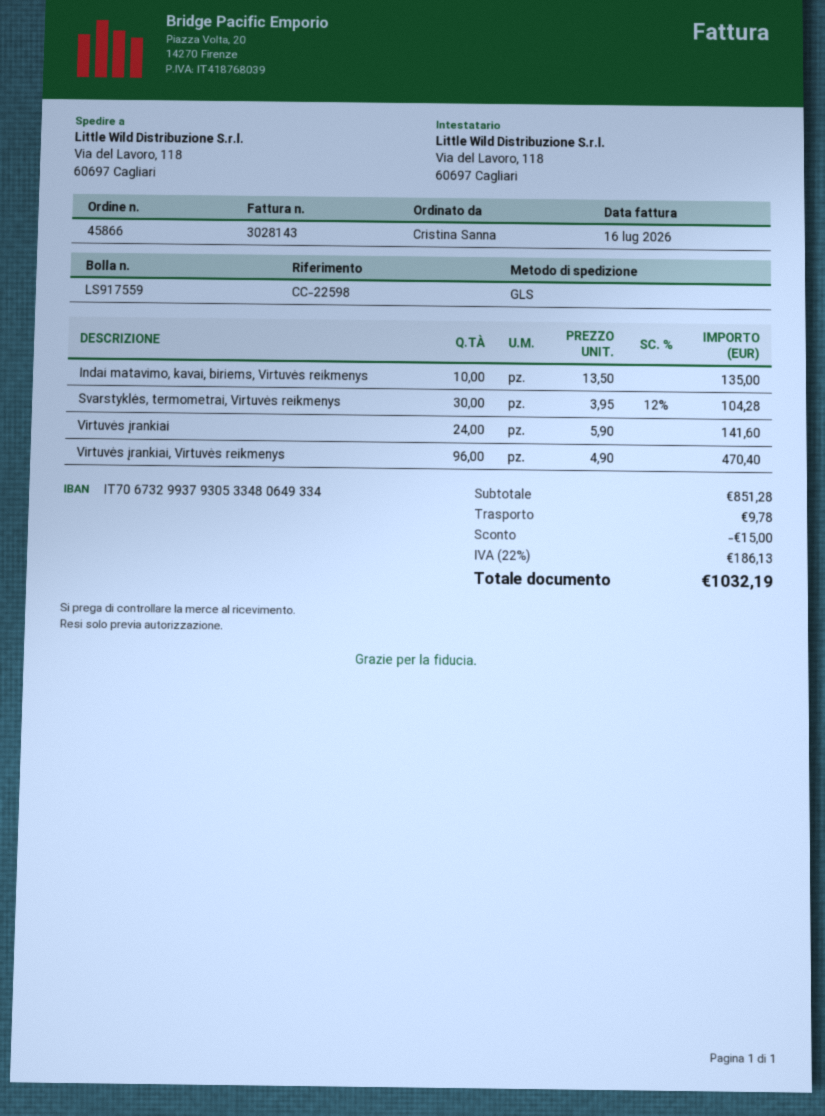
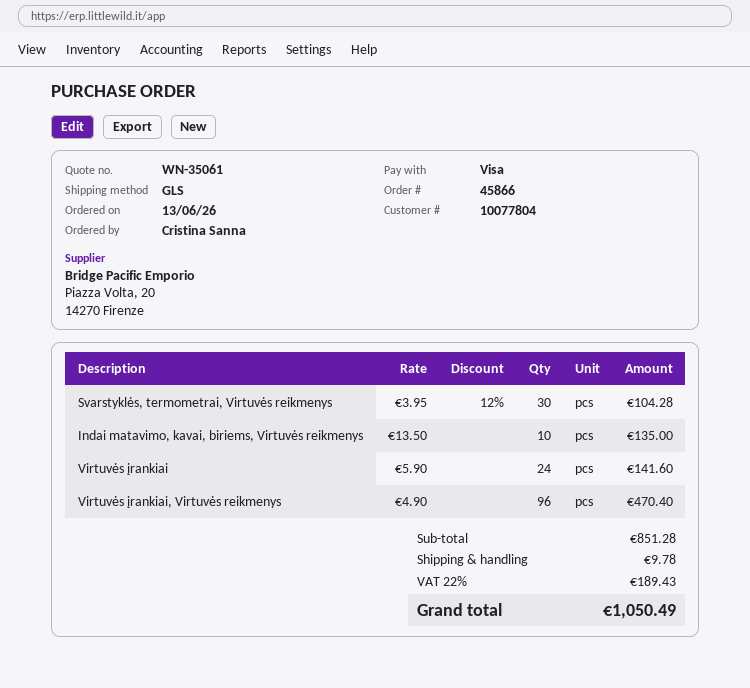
discount: 15.00 -> none
tax: 22% = 186.13 -> 22% = 189.43
total: 1032.19 -> 1050.49

